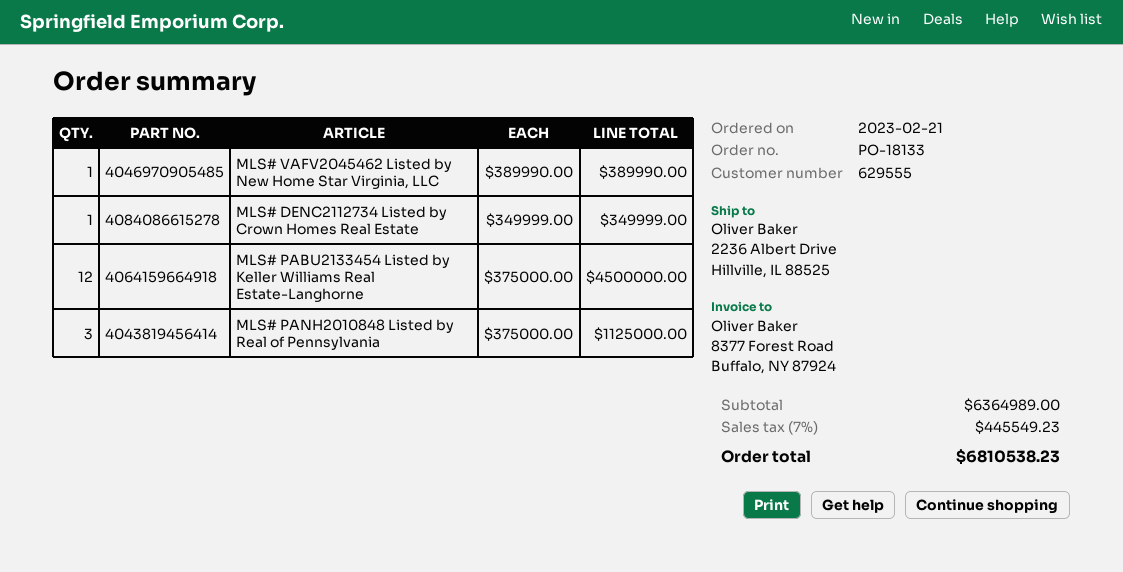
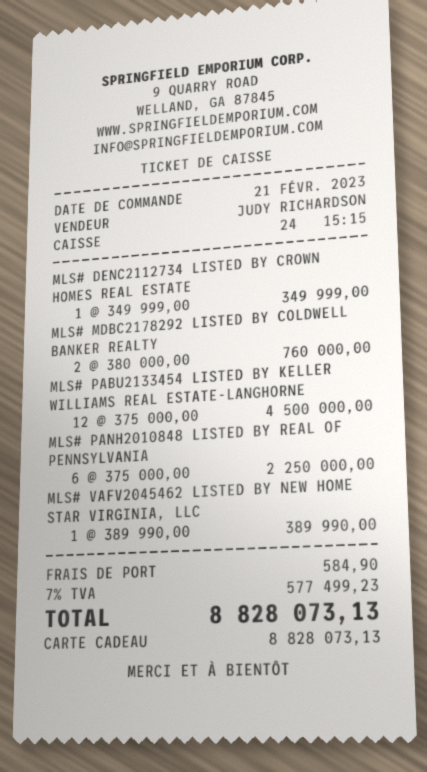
MLS# PANH2010848 Listed by Real of Pennsylvania: 3 x 375000.00 = 1125000.00 -> 6 x 375000.00 = 2250000.00
MLS# MDBC2178292 LISTED BY COLDWELL BANKER REALTY: none -> 2 x 380000.00 = 760000.00
shipping: none -> 584.90
tax: 7% = 445549.23 -> 7% = 577499.23
total: 6810538.23 -> 8828073.13

